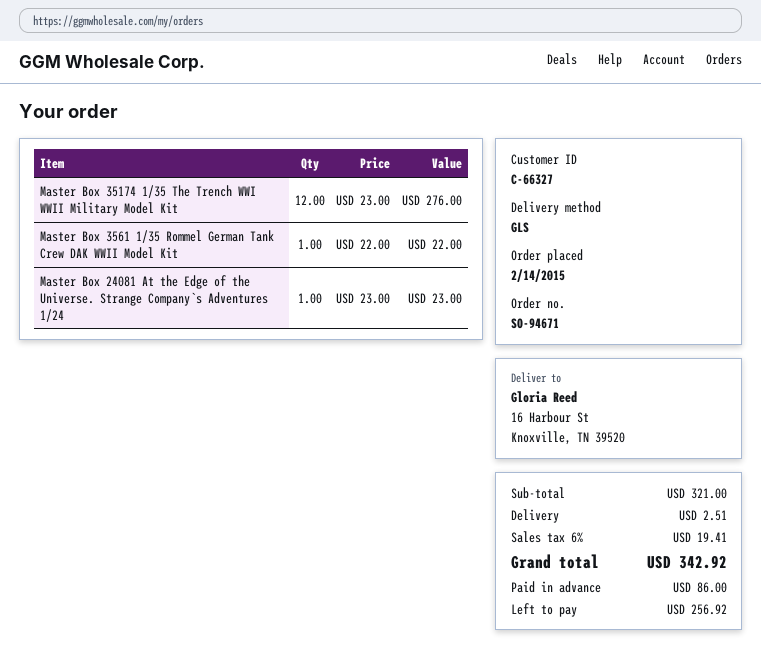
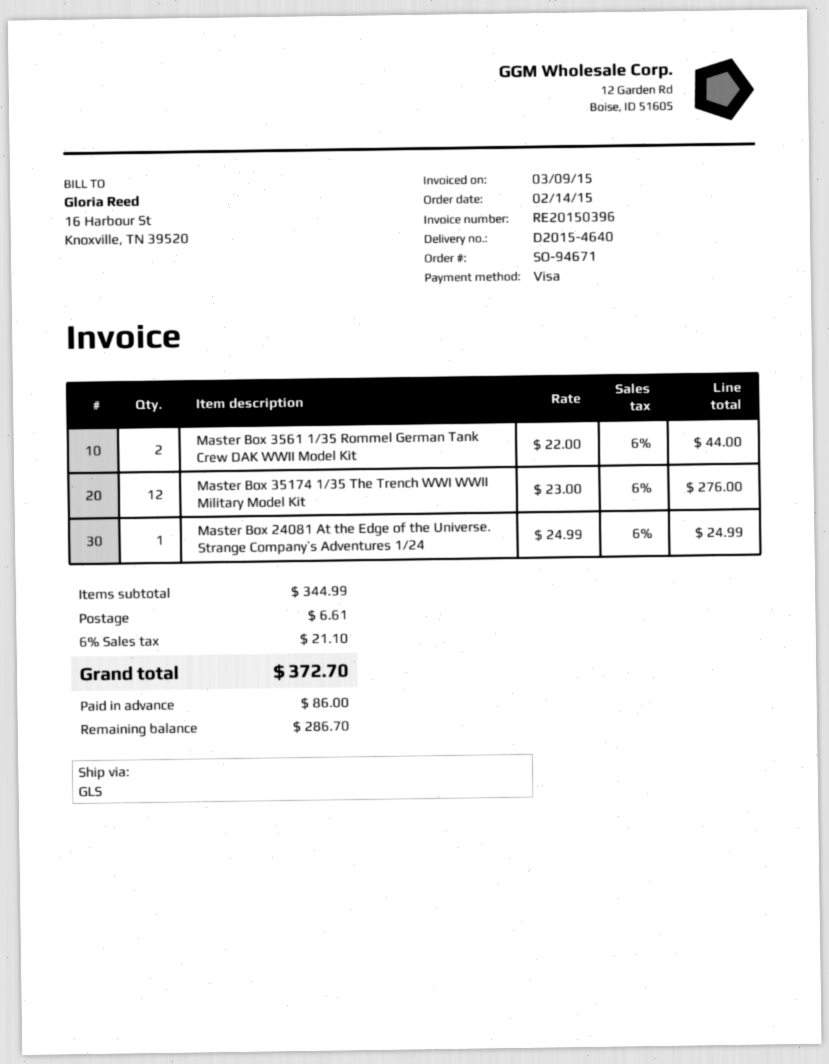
Master Box 3561 1/35 Rommel German Tank Crew DAK WWII Model Kit: 1 x 22.00 = 22.00 -> 2 x 22.00 = 44.00
Master Box 24081 At the Edge of the Universe. Strange Company`s Adventures 1/24: 1 x 23.00 = 23.00 -> 1 x 24.99 = 24.99
subtotal: 321.00 -> 344.99
shipping: 2.51 -> 6.61
tax: 6% = 19.41 -> 6% = 21.10
total: 342.92 -> 372.70
balance: 256.92 -> 286.70

